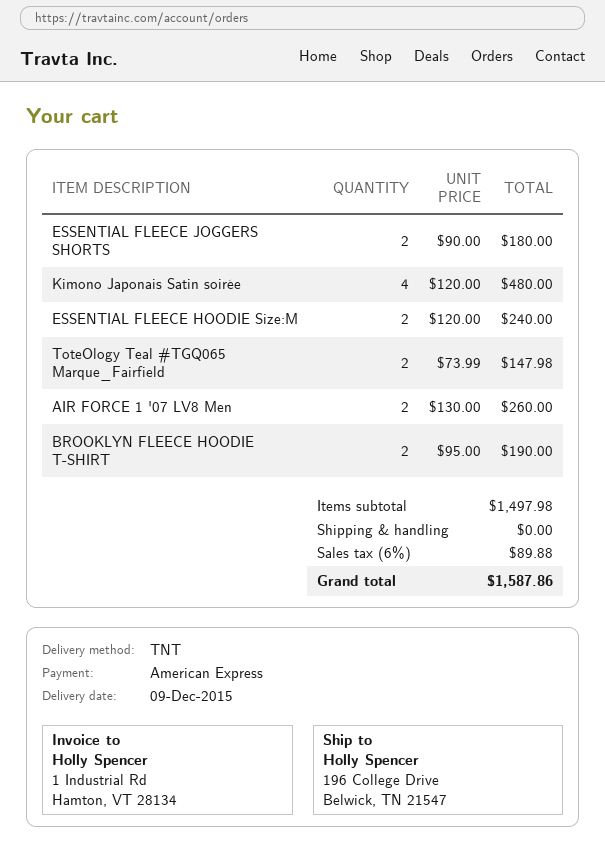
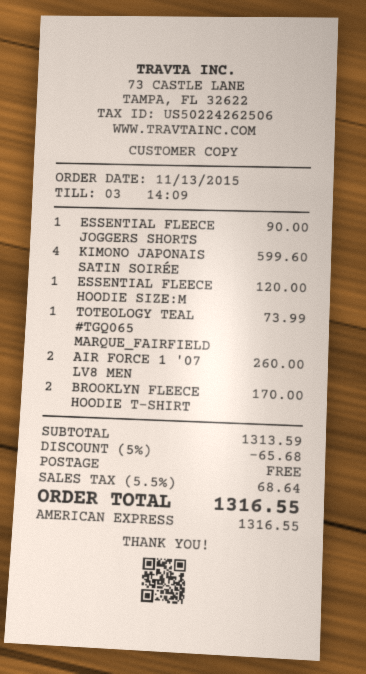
ESSENTIAL FLEECE JOGGERS SHORTS: 2 for 180.00 -> 1 for 90.00
Kimono Japonais Satin soirée: 4 for 480.00 -> 4 for 599.60
ESSENTIAL FLEECE HOODIE Size:M: 2 for 240.00 -> 1 for 120.00
ToteOlogy Teal #TGQ065 Marque_Fairfield: 2 for 147.98 -> 1 for 73.99
BROOKLYN FLEECE HOODIE T-SHIRT: 2 for 190.00 -> 2 for 170.00
subtotal: 1497.98 -> 1313.59
discount: none -> 5% = 65.68
tax: 6% = 89.88 -> 5.5% = 68.64
total: 1587.86 -> 1316.55

